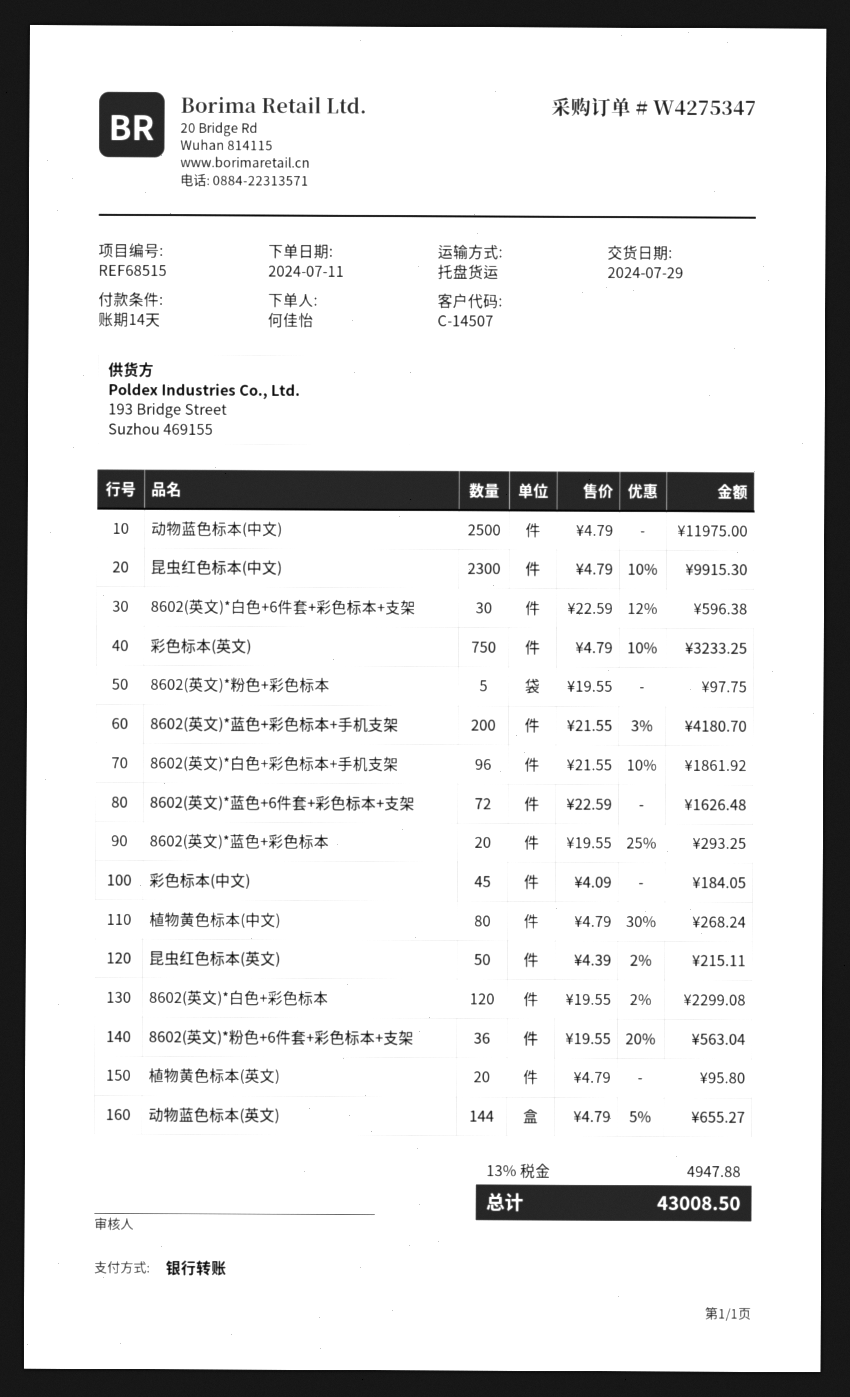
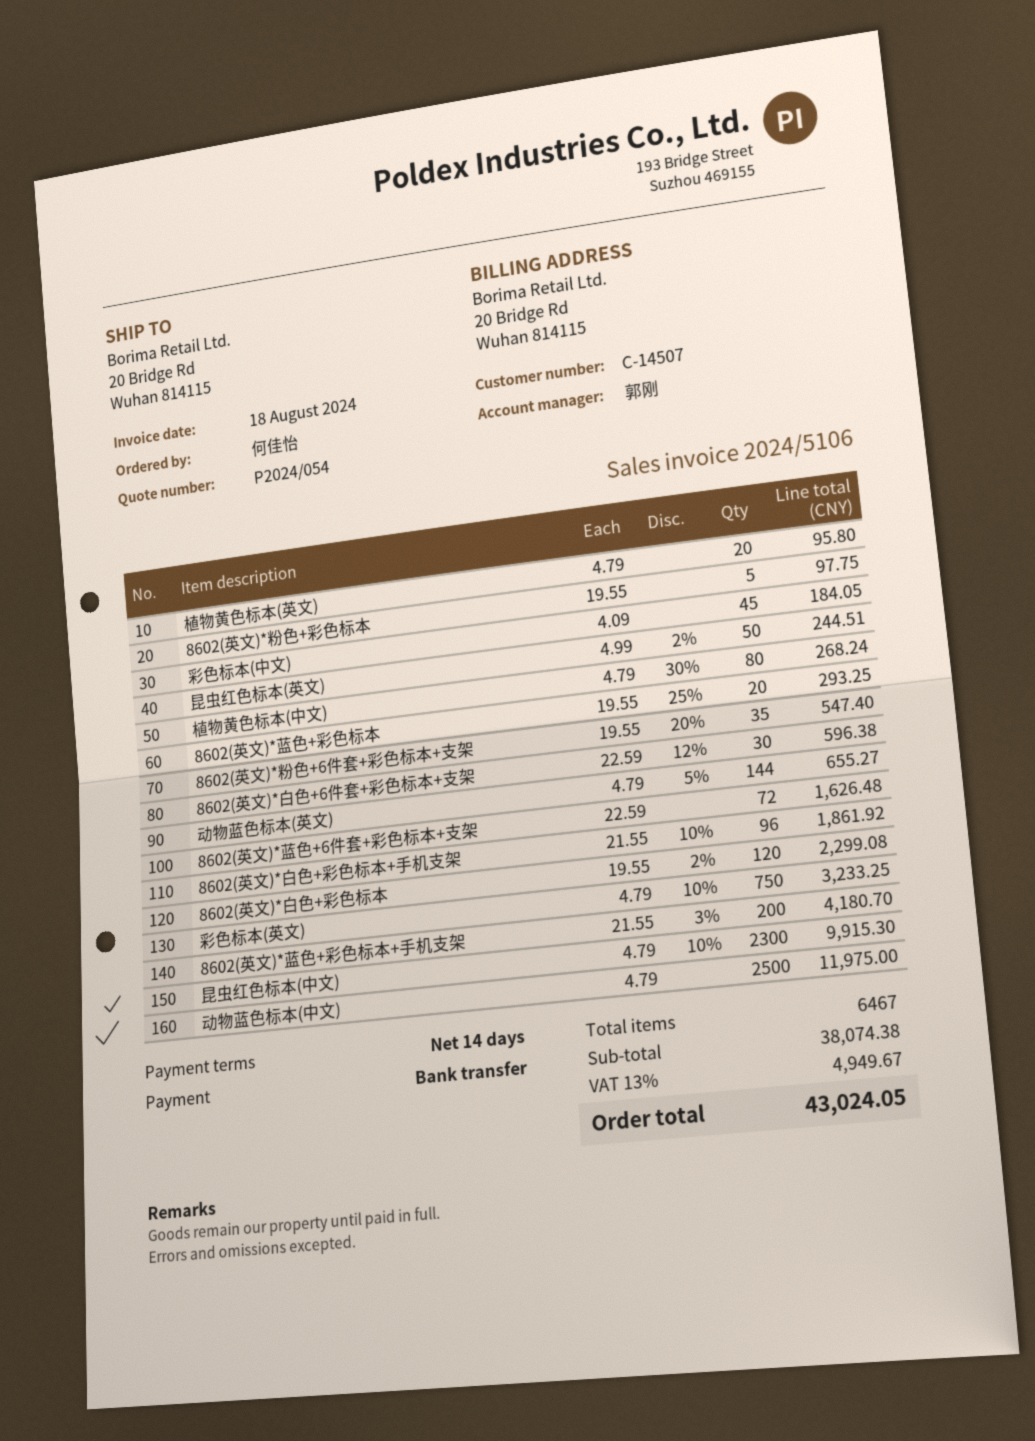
昆虫红色标本(英文): 50 x 4.39 - 2% = 215.11 -> 50 x 4.99 - 2% = 244.51
8602(英文)*粉色+6件套+彩色标本+支架: 36 x 19.55 - 20% = 563.04 -> 35 x 19.55 - 20% = 547.40
tax: 13% = 4947.88 -> 13% = 4949.67
total: 43008.50 -> 43024.05

